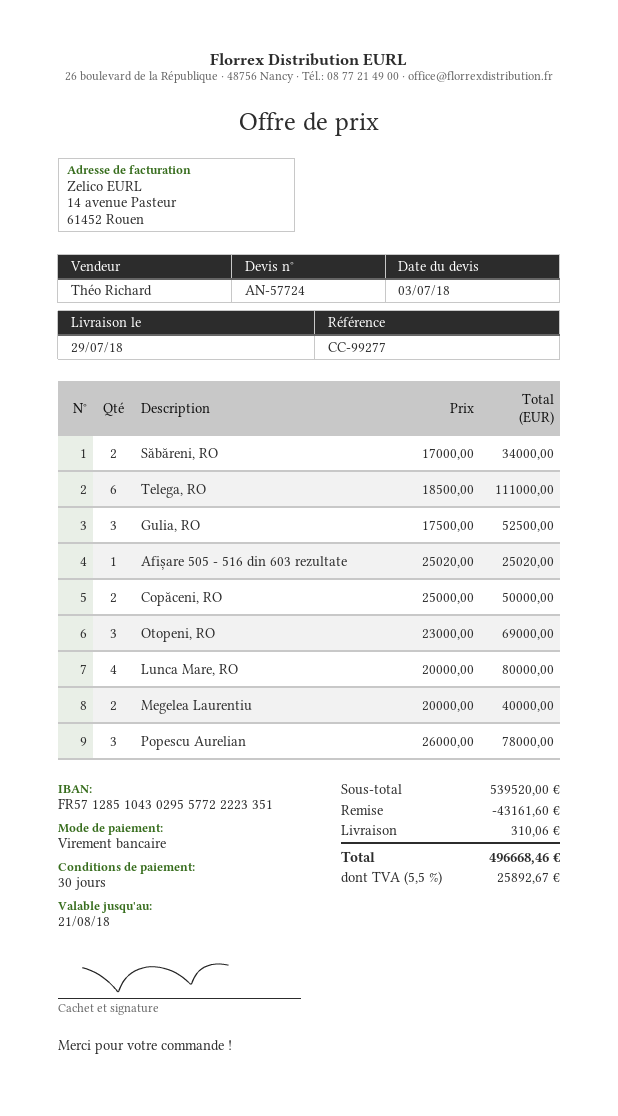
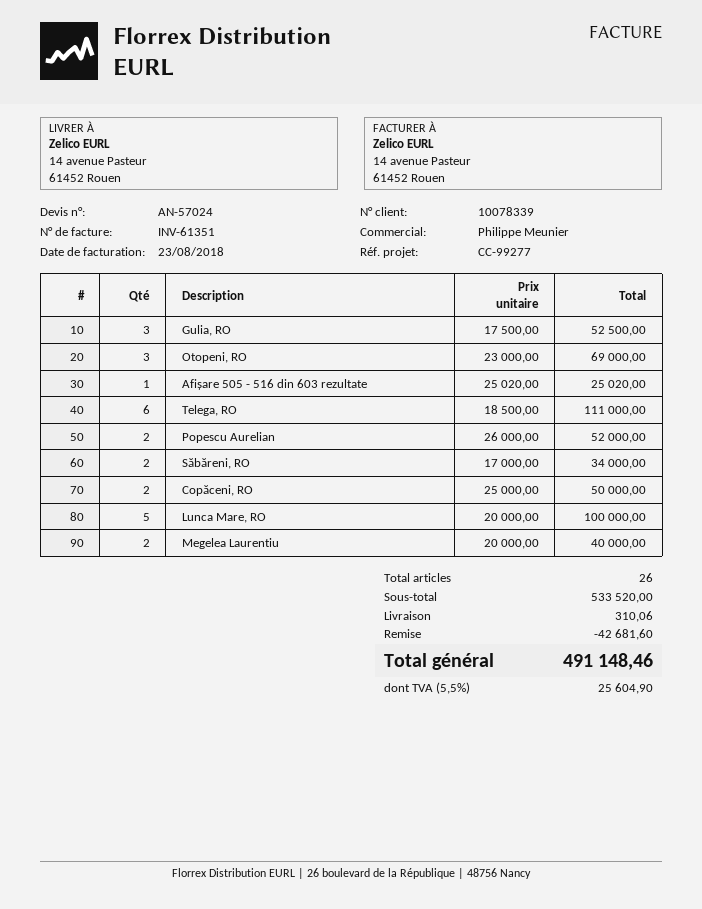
quote number: AN-57724 -> AN-57024
sales rep: Théo Richard -> Philippe Meunier
Lunca Mare, RO: 4 x 20000.00 = 80000.00 -> 5 x 20000.00 = 100000.00
Popescu Aurelian: 3 x 26000.00 = 78000.00 -> 2 x 26000.00 = 52000.00
subtotal: 539520.00 -> 533520.00
discount: 43161.60 -> 42681.60
tax: 5.5% = 25892.67 -> 5.5% = 25604.90
total: 496668.46 -> 491148.46

